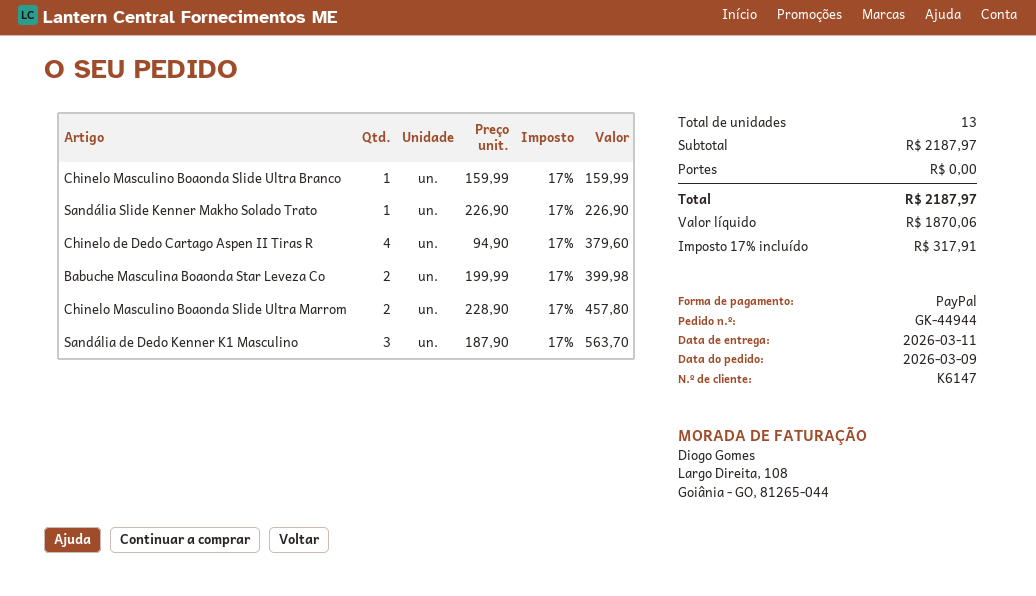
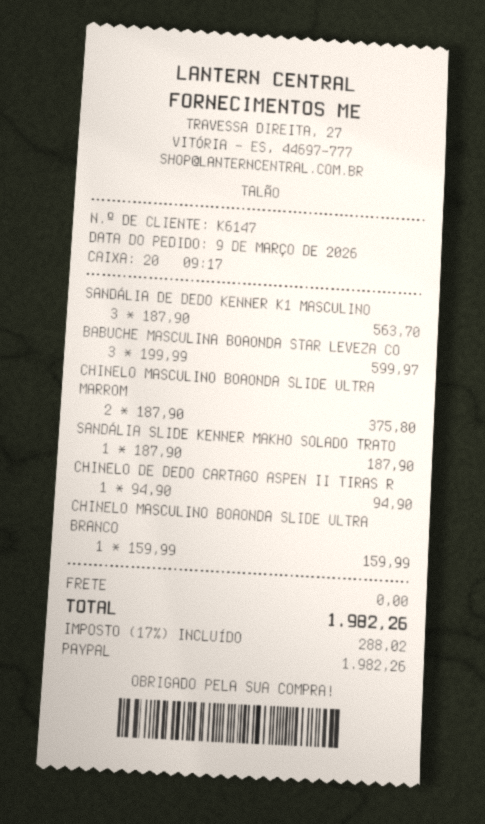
Sandália Slide Kenner Makho Solado Trato: 1 x 226.90 = 226.90 -> 1 x 187.90 = 187.90
Chinelo de Dedo Cartago Aspen II Tiras R: 4 x 94.90 = 379.60 -> 1 x 94.90 = 94.90
Babuche Masculina Boaonda Star Leveza Co: 2 x 199.99 = 399.98 -> 3 x 199.99 = 599.97
Chinelo Masculino Boaonda Slide Ultra Marrom: 2 x 228.90 = 457.80 -> 2 x 187.90 = 375.80
tax: 17% = 317.91 -> 17% = 288.02
total: 2187.97 -> 1982.26

